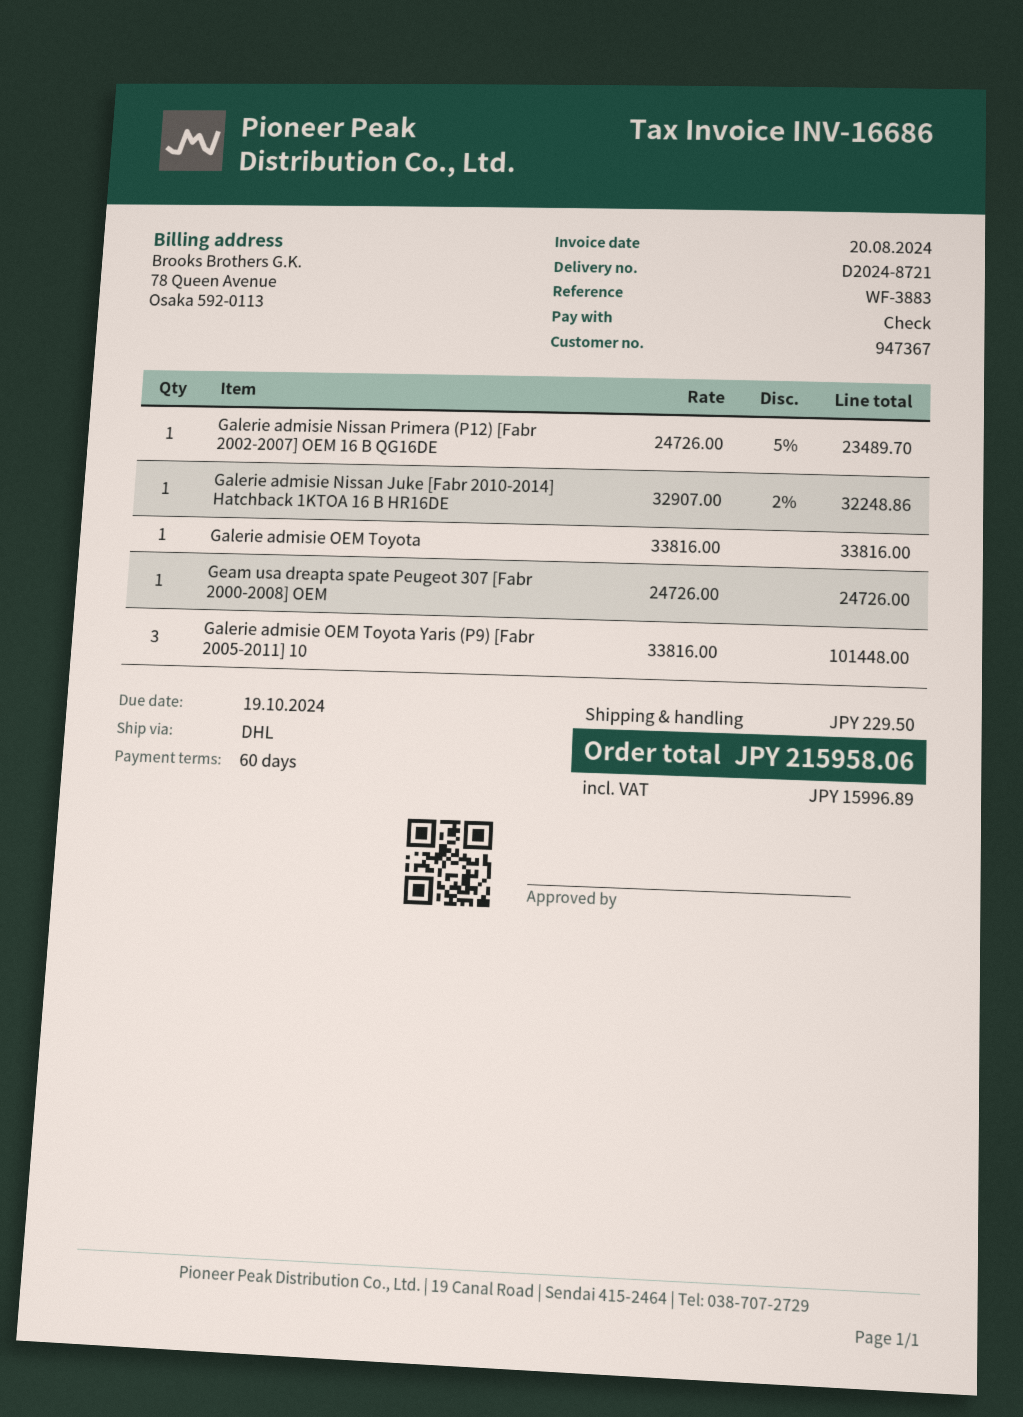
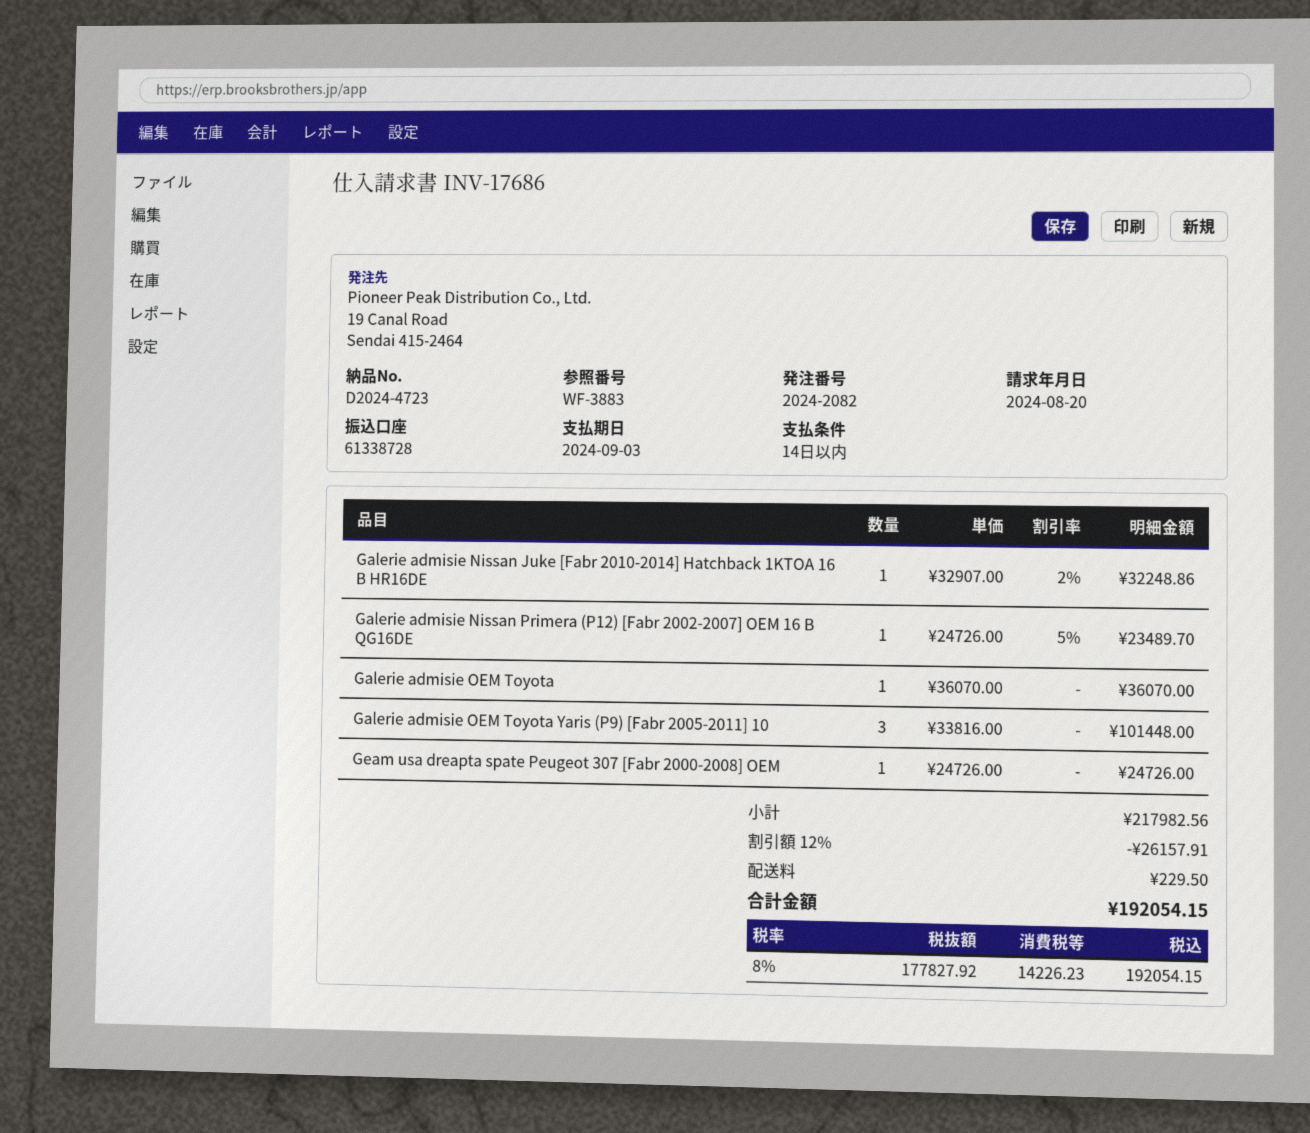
delivery note number: D2024-8721 -> D2024-4723
invoice number: INV-16686 -> INV-17686
payment terms: 60 days -> 14 days
due date: 2024-10-19 -> 2024-09-03
Galerie admisie OEM Toyota: 1 x 33816.00 = 33816.00 -> 1 x 36070.00 = 36070.00
discount: none -> 12% = 26157.91
tax: 15996.89 -> 14226.23
total: 215958.06 -> 192054.15

